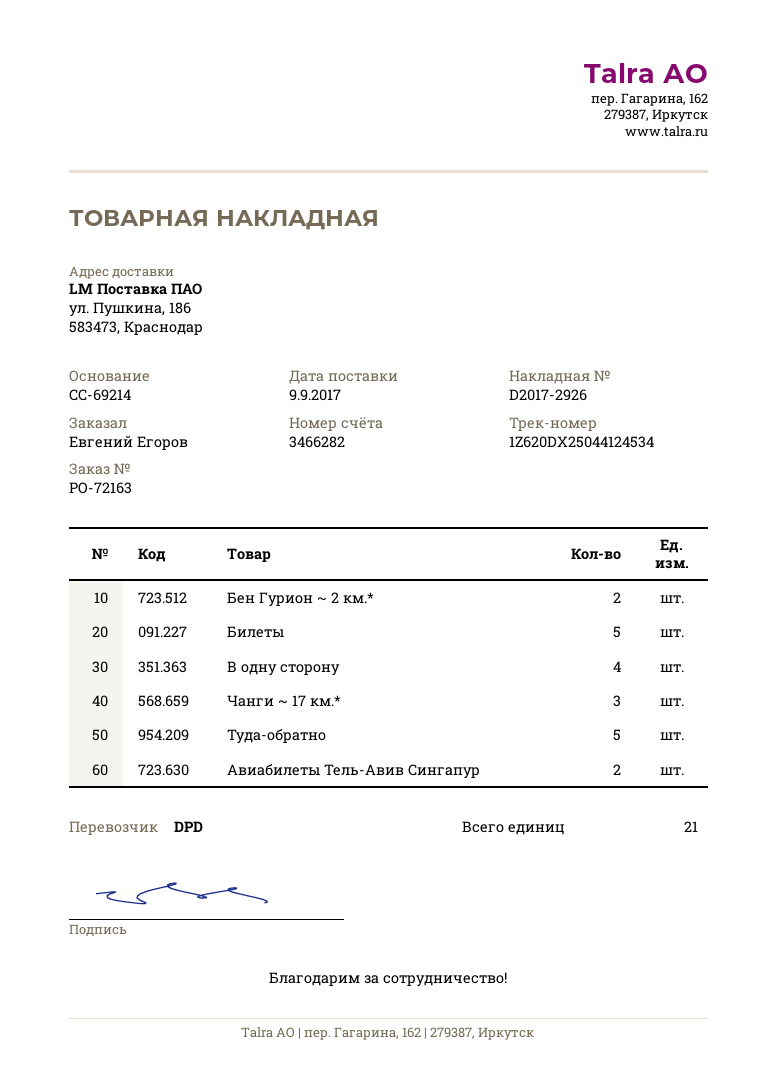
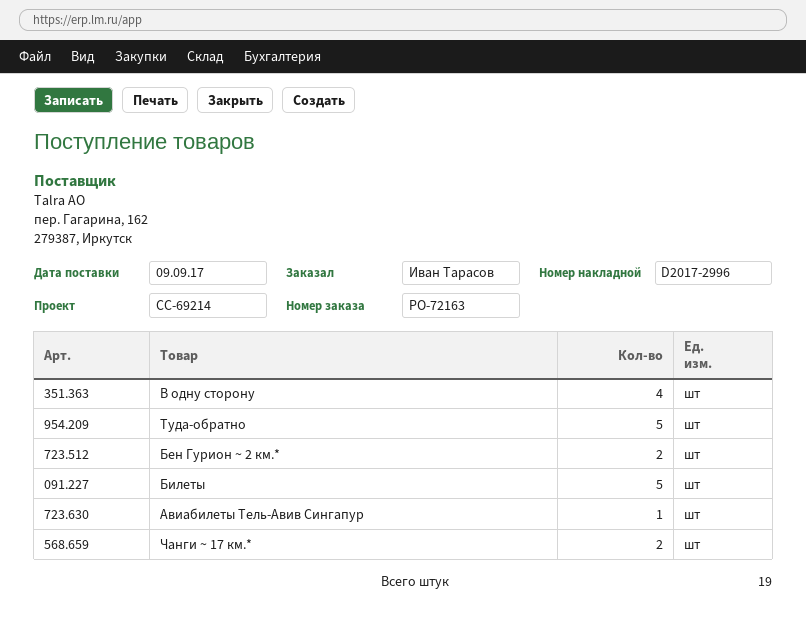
delivery note number: D2017-2926 -> D2017-2996
ordered by: Евгений Егоров -> Иван Тарасов
Чанги ~ 17 км.*: 3 -> 2
Авиабилеты Тель-Авив Сингапур: 2 -> 1
total quantity: 21 -> 19

